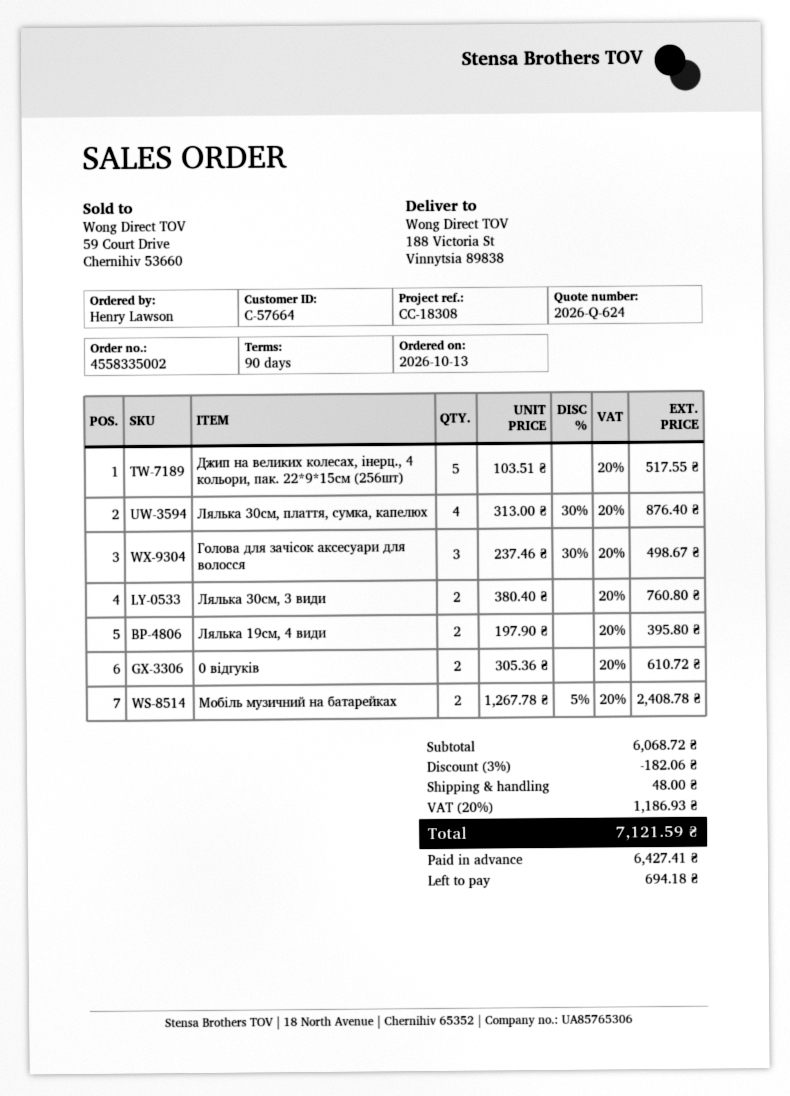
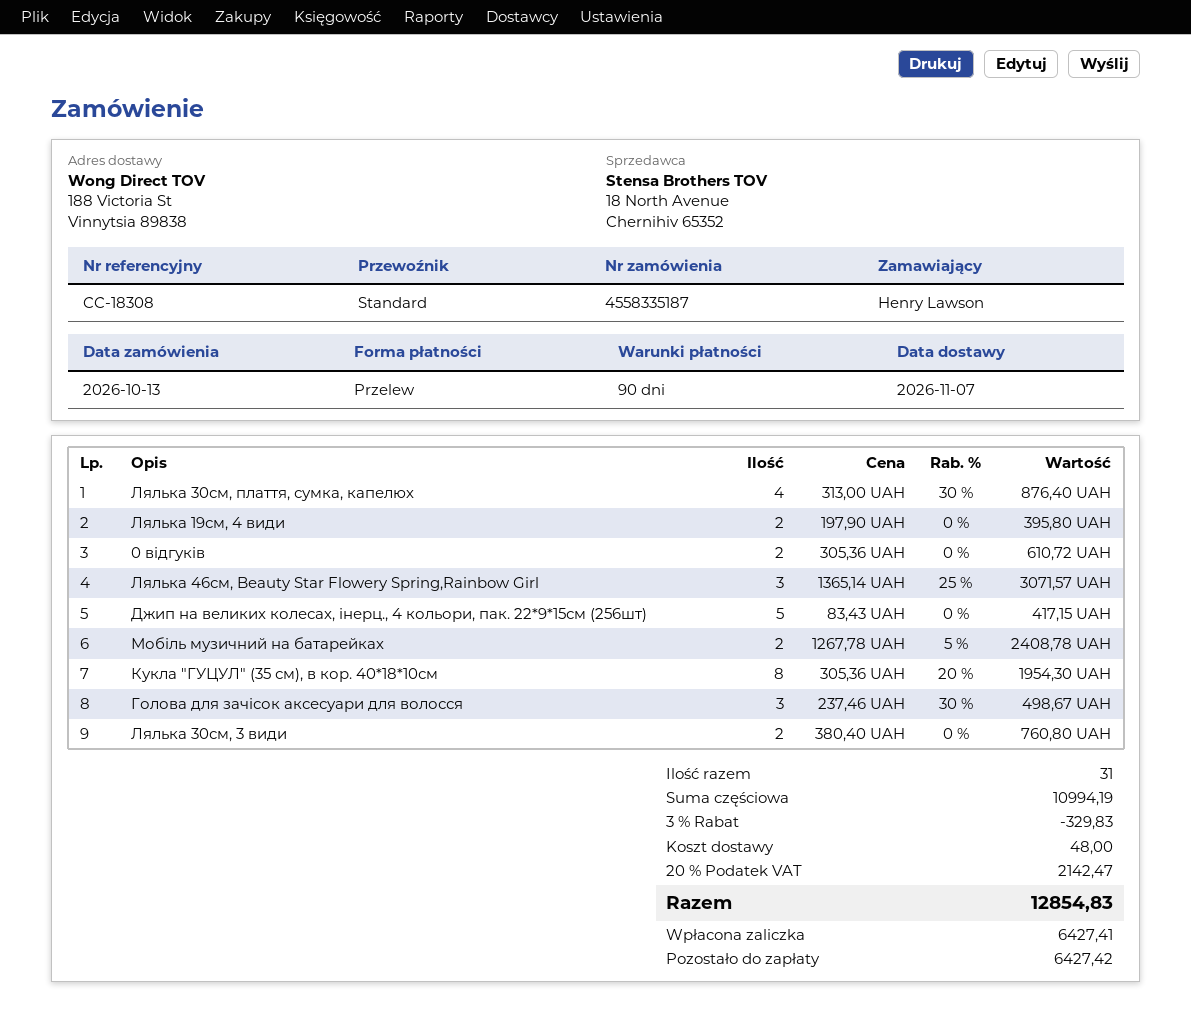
order number: 4558335002 -> 4558335187
Джип на великих колесах, інерц., 4 кольори, пак. 22*9*15см (256шт): 5 x 103.51 = 517.55 -> 5 x 83.43 = 417.15
Лялька 46см, Beauty Star Flowery Spring,Rainbow Girl: none -> 3 x 1365.14 - 25% = 3071.57
Кукла "ГУЦУЛ" (35 см), в кор. 40*18*10см: none -> 8 x 305.36 - 20% = 1954.30
subtotal: 6068.72 -> 10994.19
discount: 3% = 182.06 -> 3% = 329.83
tax: 20% = 1186.93 -> 20% = 2142.47
total: 7121.59 -> 12854.83
balance: 694.18 -> 6427.42

